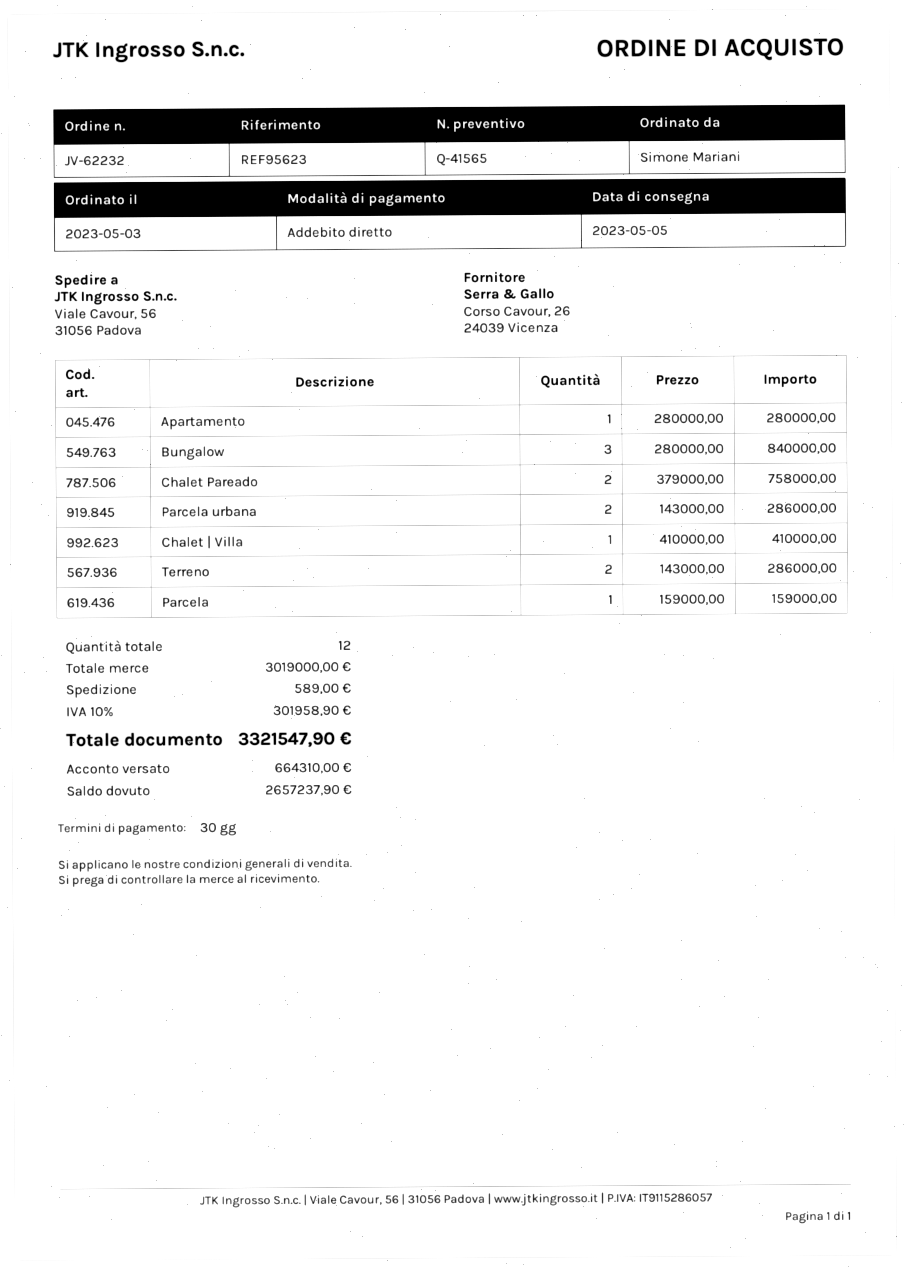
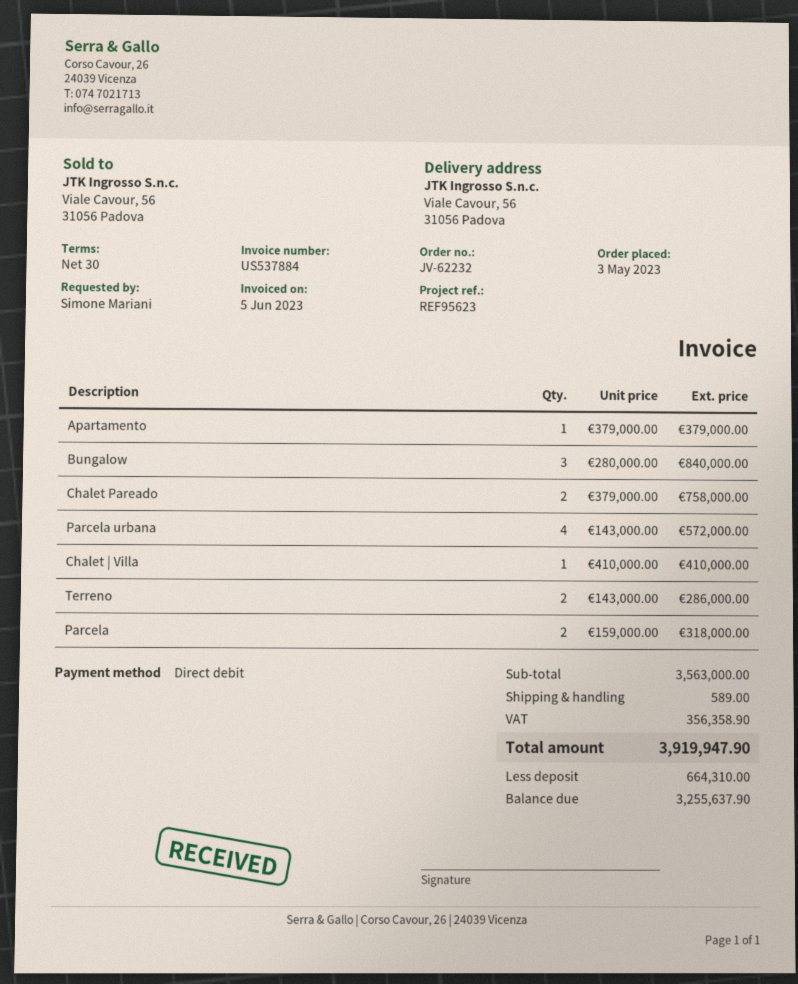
Apartamento: 1 x 280000.00 = 280000.00 -> 1 x 379000.00 = 379000.00
Parcela urbana: 2 x 143000.00 = 286000.00 -> 4 x 143000.00 = 572000.00
Parcela: 1 x 159000.00 = 159000.00 -> 2 x 159000.00 = 318000.00
subtotal: 3019000.00 -> 3563000.00
tax: 301958.90 -> 356358.90
total: 3321547.90 -> 3919947.90
balance: 2657237.90 -> 3255637.90

